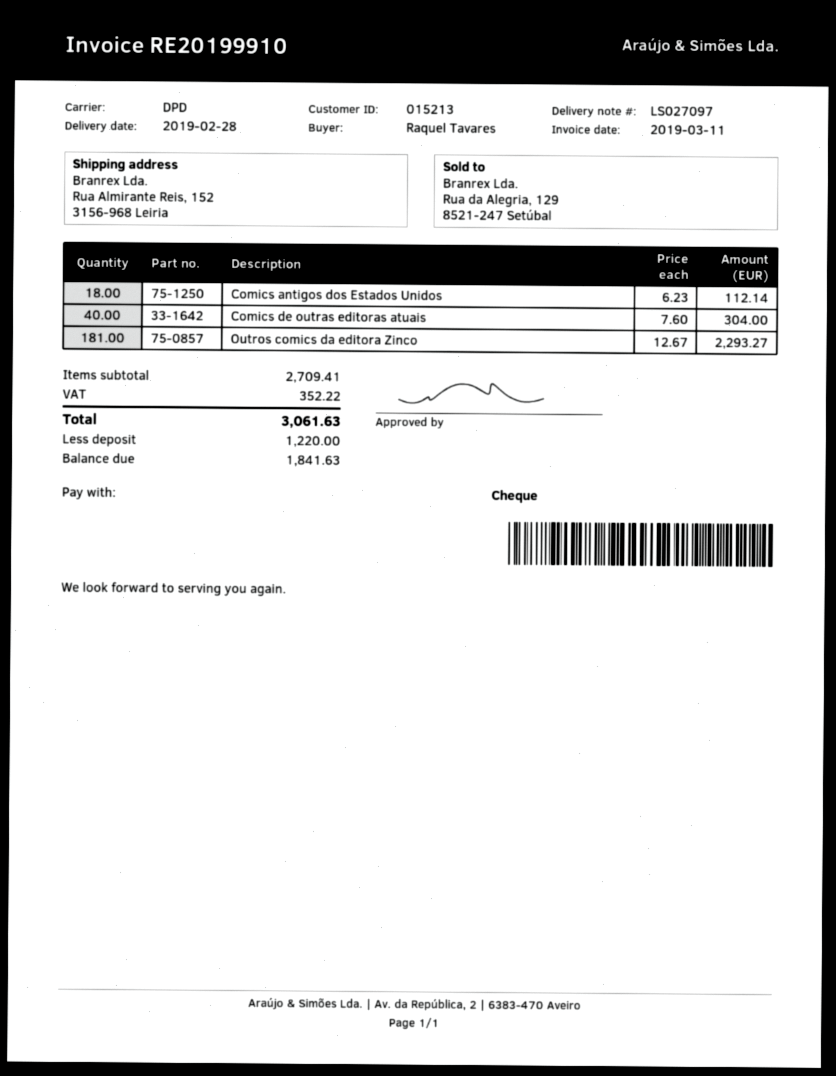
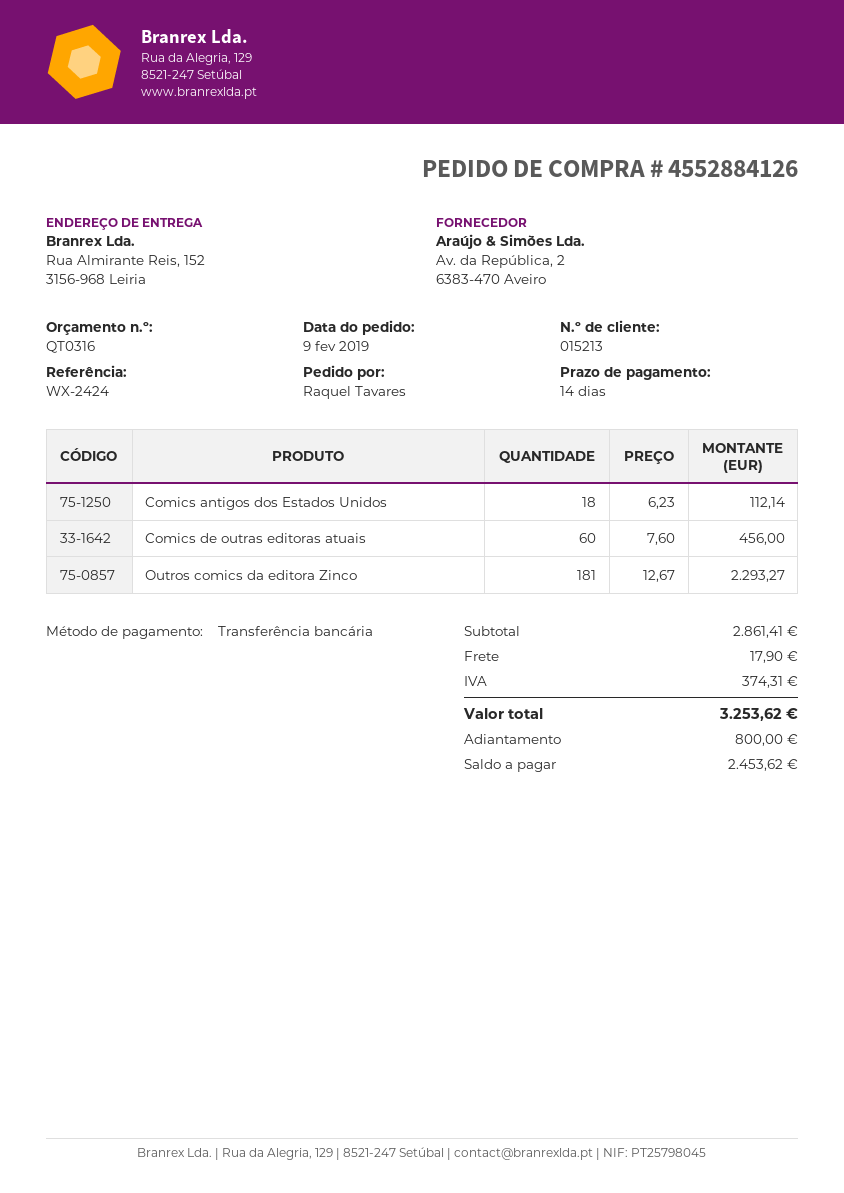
payment method: cheque -> bank transfer
Comics de outras editoras atuais: 40 x 7.60 = 304.00 -> 60 x 7.60 = 456.00
subtotal: 2709.41 -> 2861.41
shipping: none -> 17.90
tax: 352.22 -> 374.31
total: 3061.63 -> 3253.62
deposit: 1220.00 -> 800.00
balance: 1841.63 -> 2453.62

